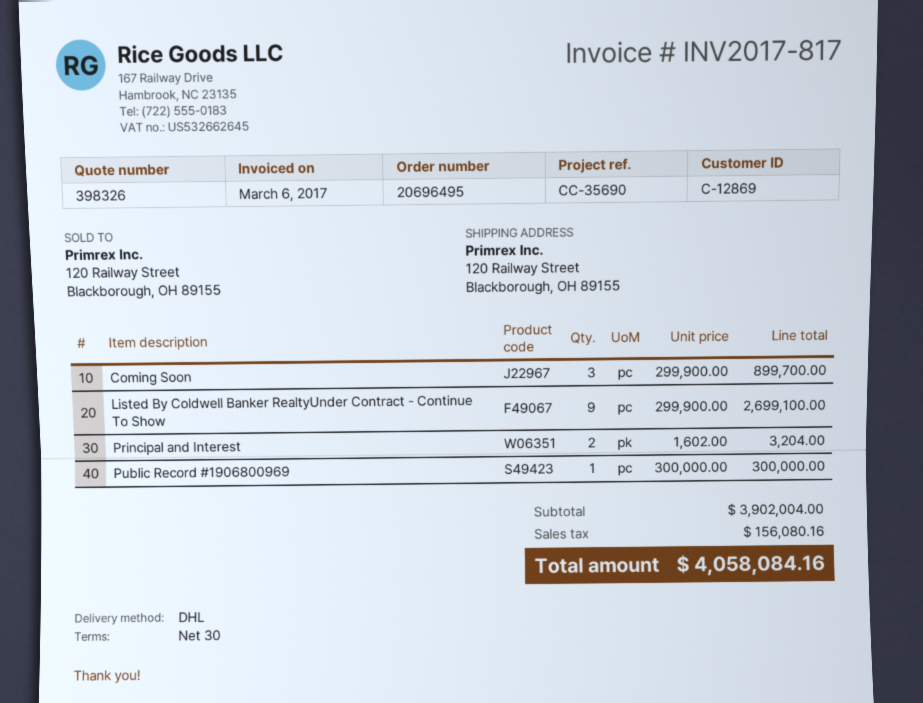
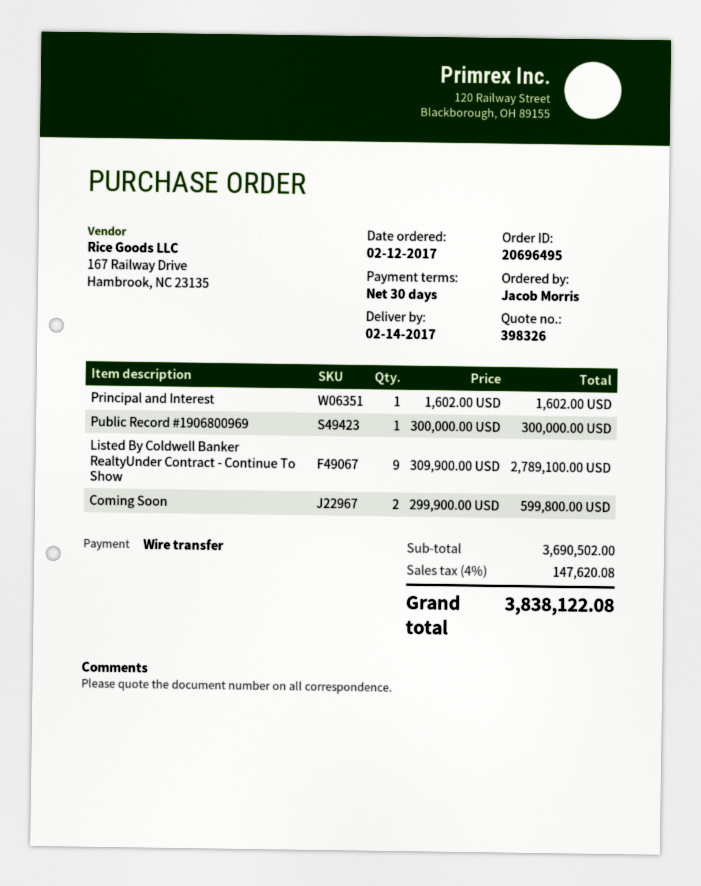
Coming Soon: 3 x 299900.00 = 899700.00 -> 2 x 299900.00 = 599800.00
Listed By Coldwell Banker RealtyUnder Contract - Continue To Show: 9 x 299900.00 = 2699100.00 -> 9 x 309900.00 = 2789100.00
Principal and Interest: 2 x 1602.00 = 3204.00 -> 1 x 1602.00 = 1602.00
subtotal: 3902004.00 -> 3690502.00
tax: 156080.16 -> 147620.08
total: 4058084.16 -> 3838122.08

